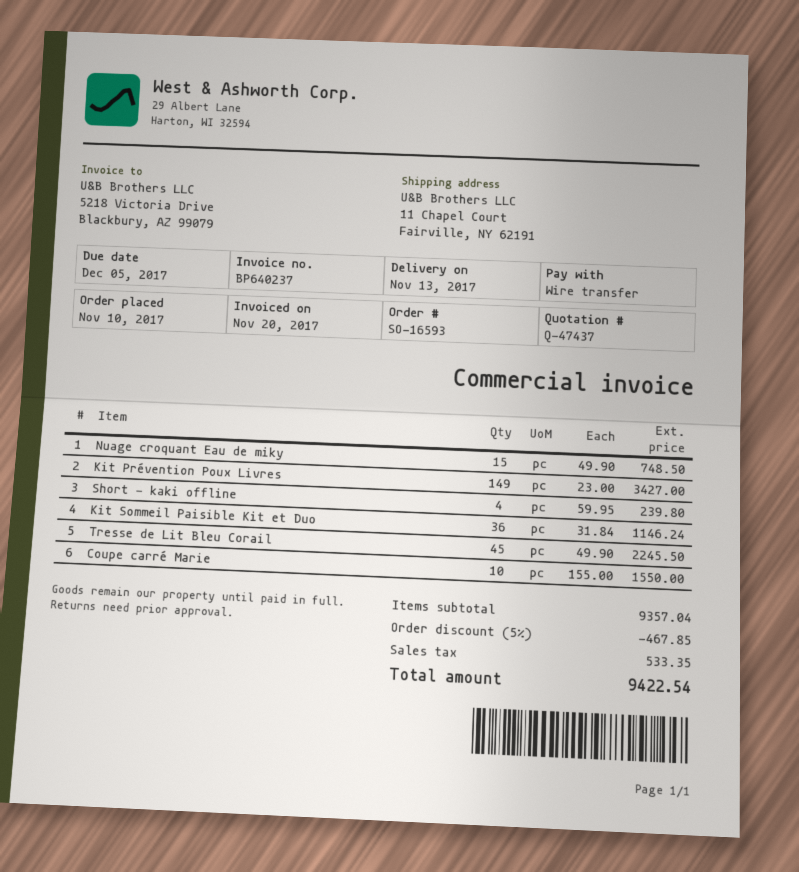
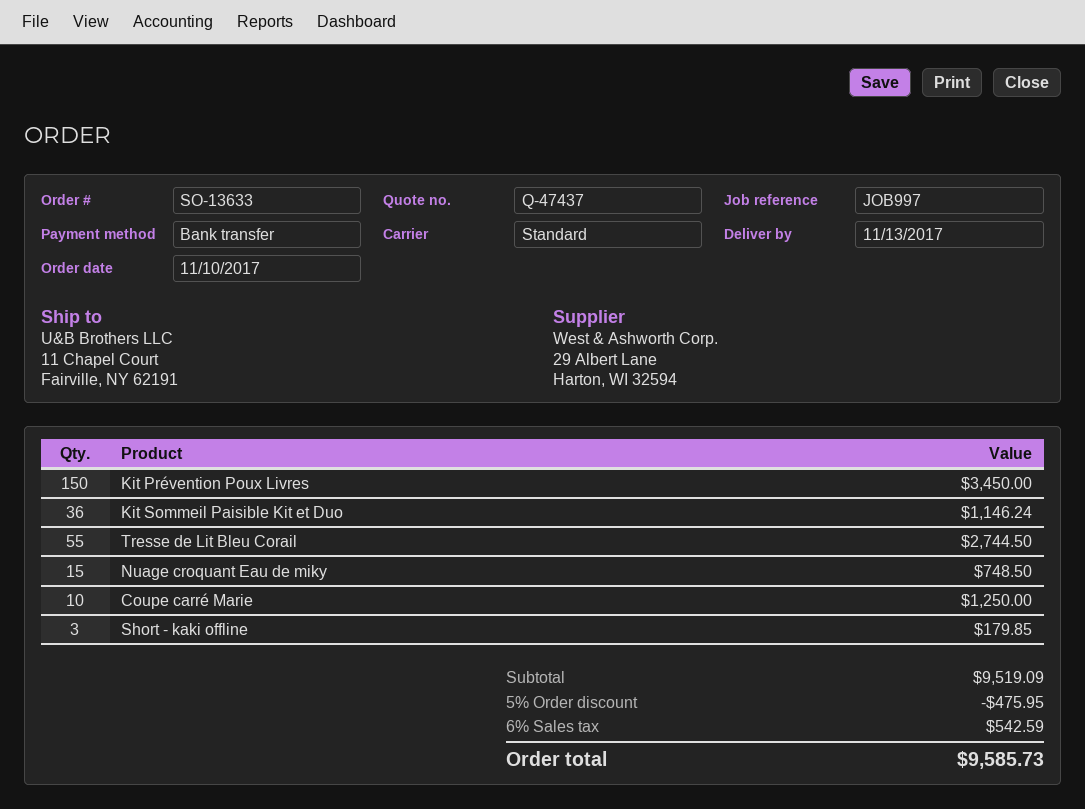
order number: SO-16593 -> SO-13633
Kit Prévention Poux Livres: 149 for 3427.00 -> 150 for 3450.00
Short - kaki offline: 4 for 239.80 -> 3 for 179.85
Tresse de Lit Bleu Corail: 45 for 2245.50 -> 55 for 2744.50
Coupe carré Marie: 10 for 1550.00 -> 10 for 1250.00
subtotal: 9357.04 -> 9519.09
discount: 5% = 467.85 -> 5% = 475.95
tax: 533.35 -> 542.59
total: 9422.54 -> 9585.73

